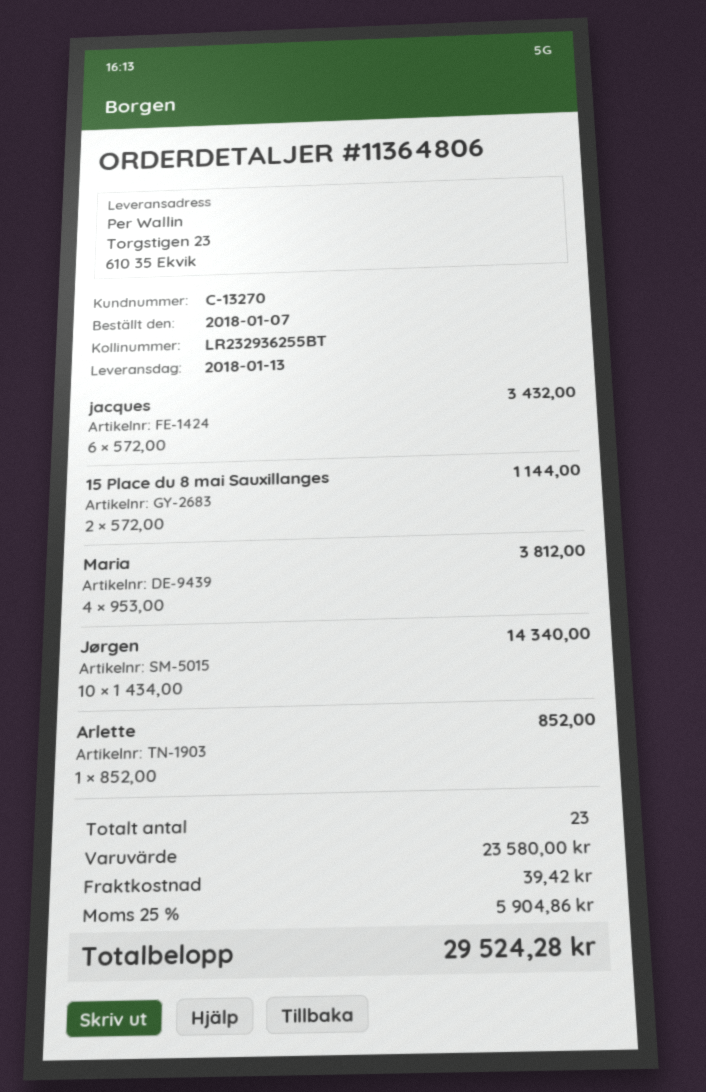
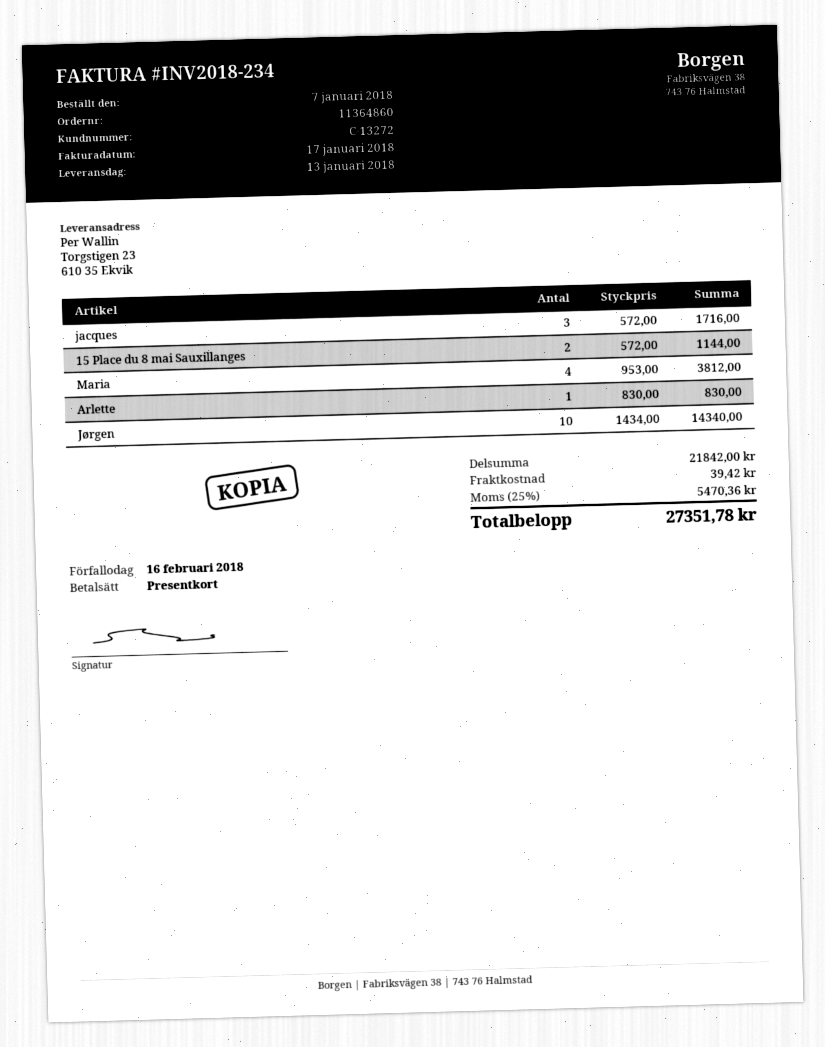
order number: 11364806 -> 11364860
customer number: C-13270 -> C-13272
jacques: 6 x 572.00 = 3432.00 -> 3 x 572.00 = 1716.00
Arlette: 1 x 852.00 = 852.00 -> 1 x 830.00 = 830.00
subtotal: 23580.00 -> 21842.00
tax: 25% = 5904.86 -> 25% = 5470.36
total: 29524.28 -> 27351.78

